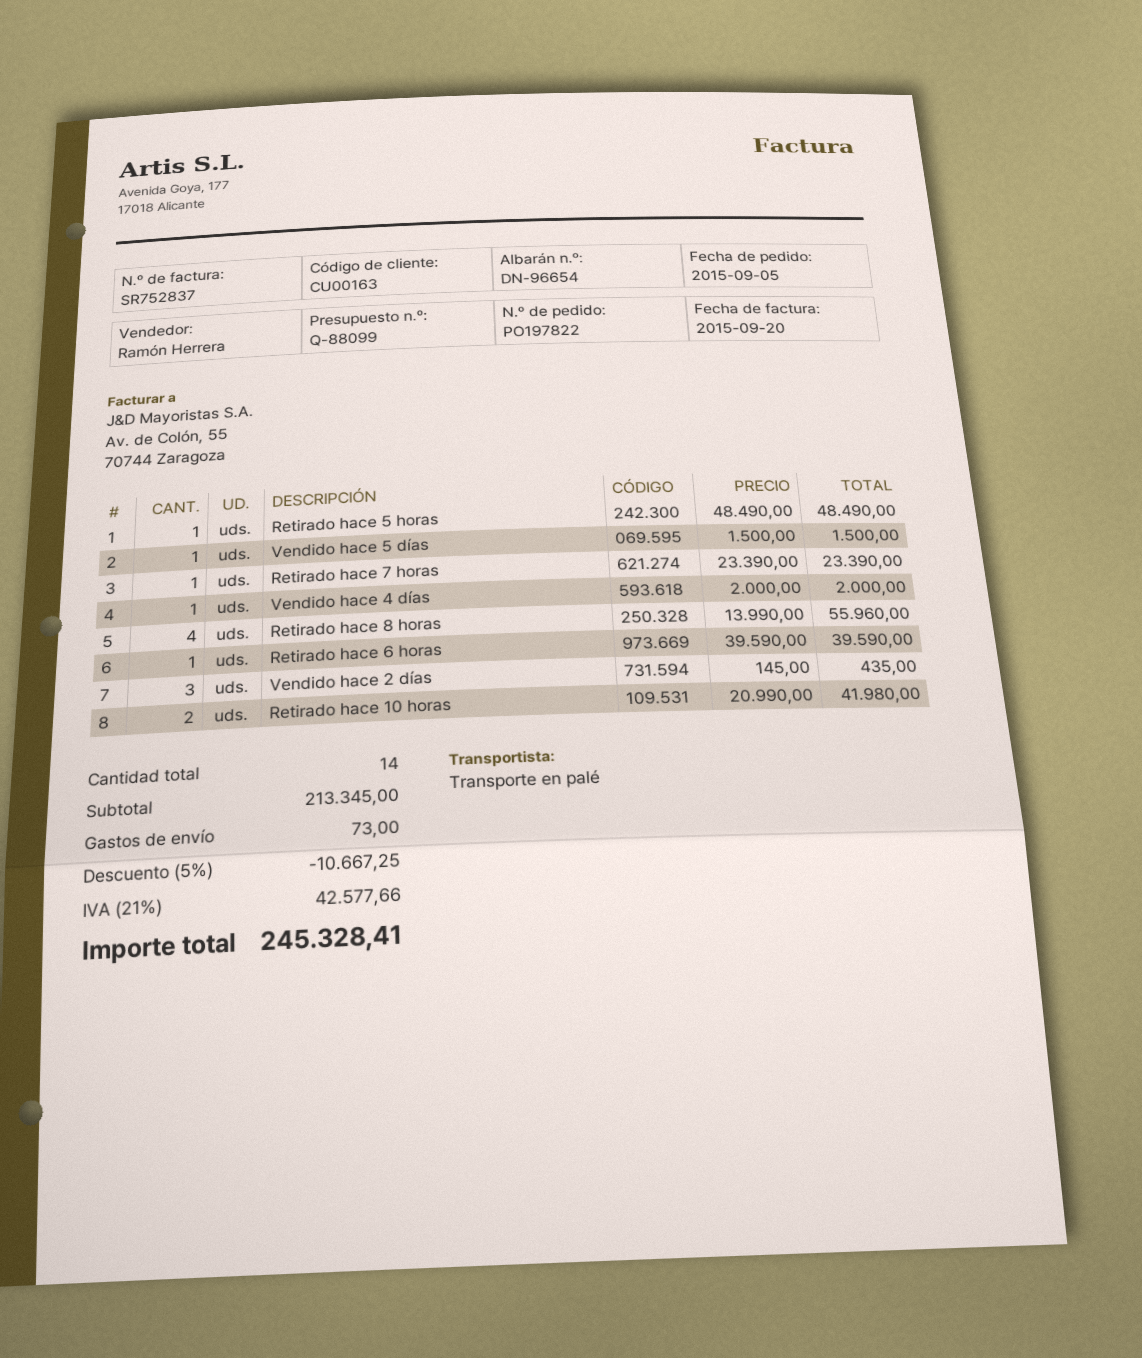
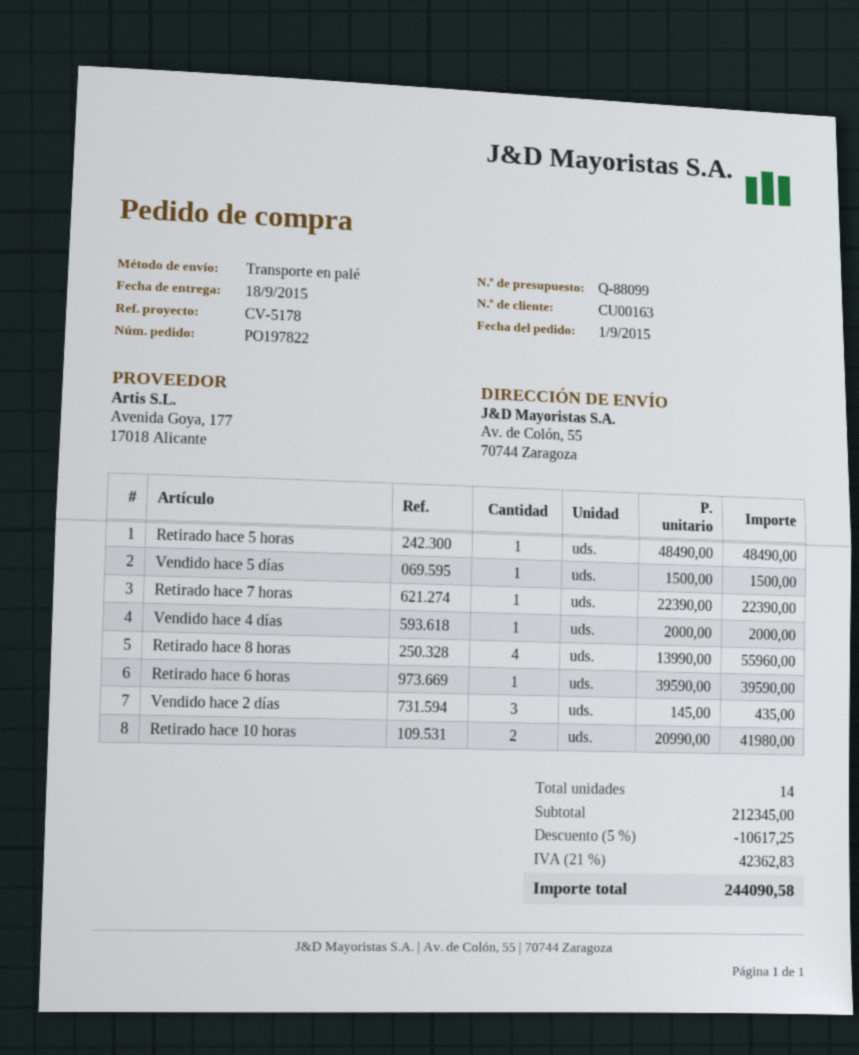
order date: 2015-09-05 -> 2015-09-01
Retirado hace 7 horas: 1 x 23390.00 = 23390.00 -> 1 x 22390.00 = 22390.00
subtotal: 213345.00 -> 212345.00
discount: 5% = 10667.25 -> 5% = 10617.25
shipping: 73.00 -> none
tax: 21% = 42577.66 -> 21% = 42362.83
total: 245328.41 -> 244090.58

